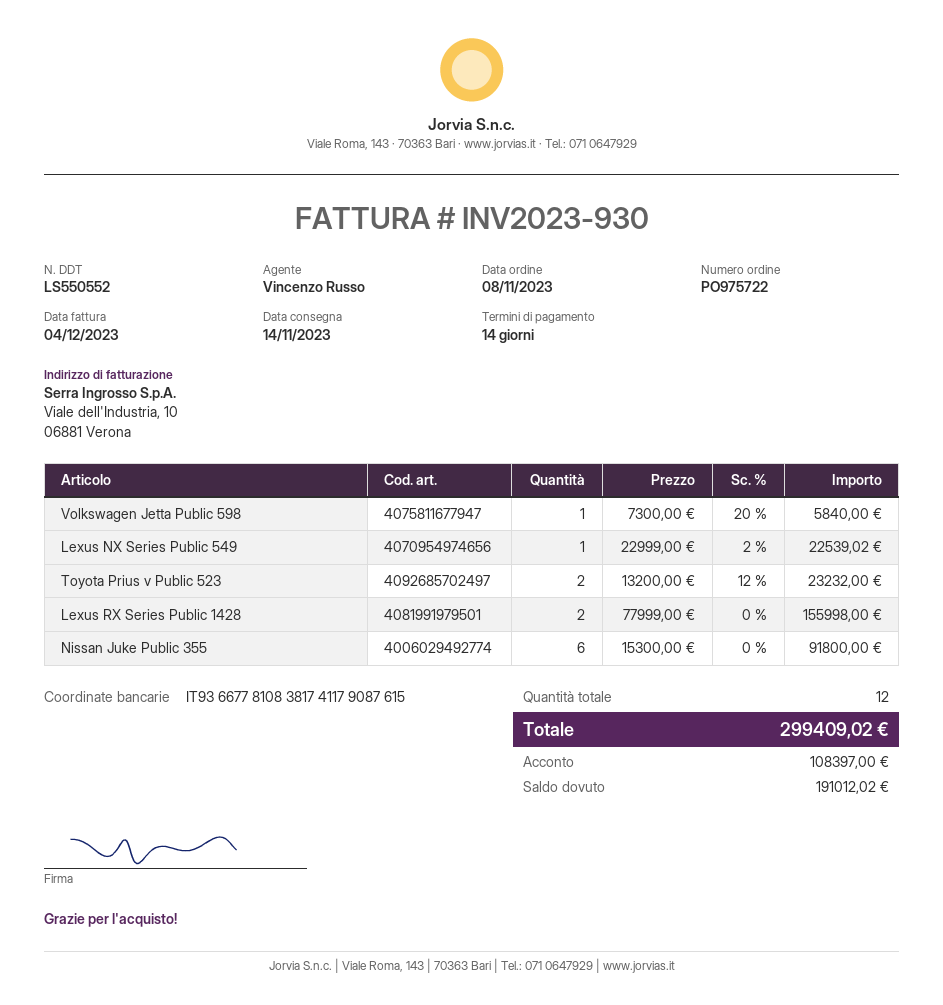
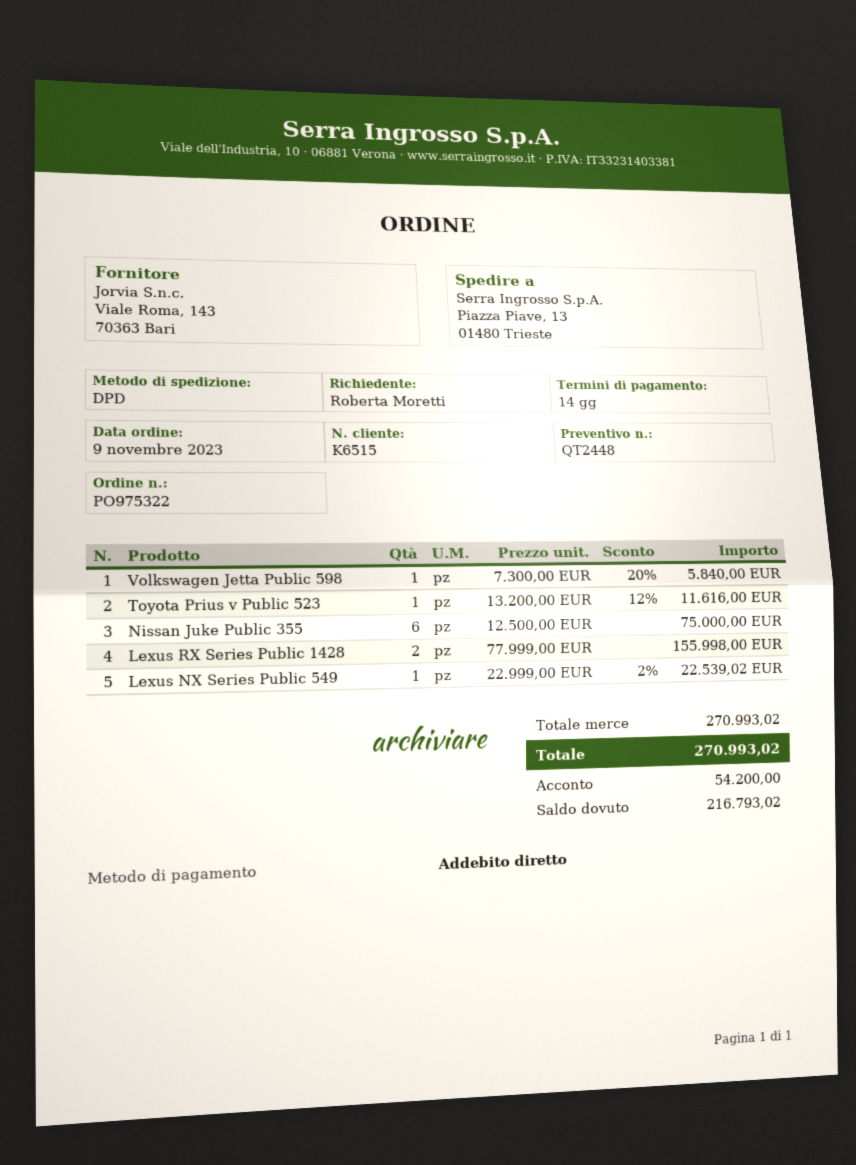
order number: PO975722 -> PO975322
order date: 2023-11-08 -> 2023-11-09
Toyota Prius v Public 523: 2 x 13200.00 - 12% = 23232.00 -> 1 x 13200.00 - 12% = 11616.00
Nissan Juke Public 355: 6 x 15300.00 = 91800.00 -> 6 x 12500.00 = 75000.00
total: 299409.02 -> 270993.02
deposit: 108397.00 -> 54200.00
balance: 191012.02 -> 216793.02

